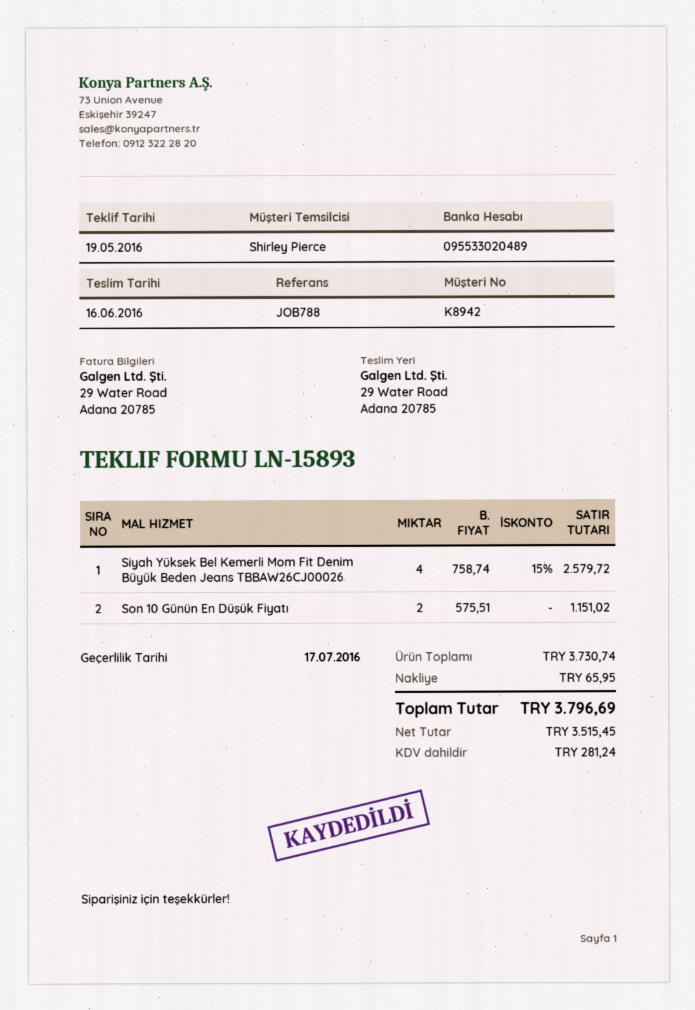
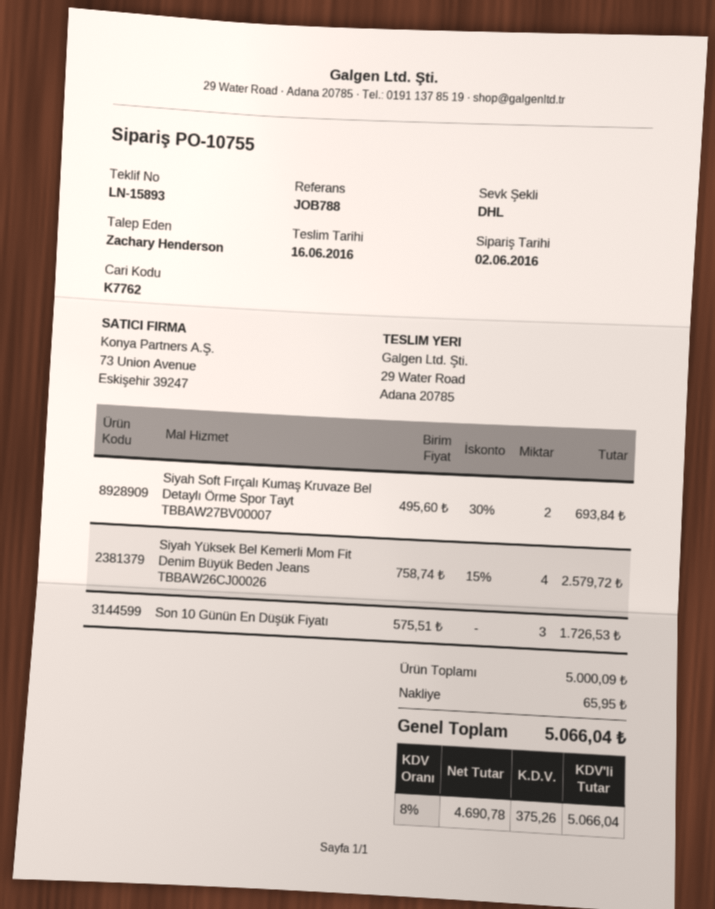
customer number: K8942 -> K7762
Son 10 Günün En Düşük Fiyatı: 2 x 575.51 = 1151.02 -> 3 x 575.51 = 1726.53
Siyah Soft Fırçalı Kumaş Kruvaze Bel Detaylı Örme Spor Tayt TBBAW27BV00007: none -> 2 x 495.60 - 30% = 693.84
subtotal: 3730.74 -> 5000.09
net: 3515.45 -> 4690.78
tax: 281.24 -> 375.26
total: 3796.69 -> 5066.04

